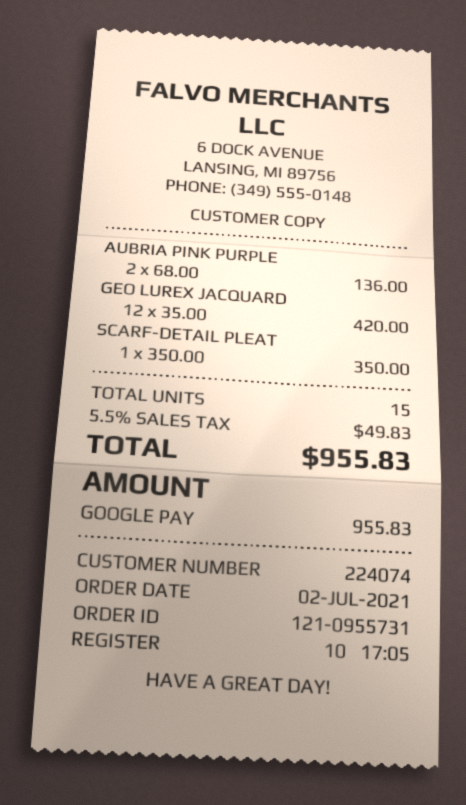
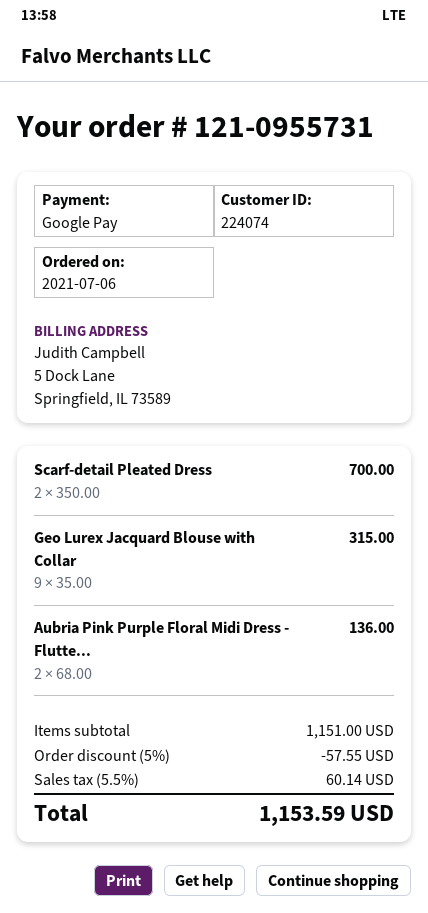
order date: 2021-07-02 -> 2021-07-06
GEO LUREX JACQUARD: 12 x 35.00 = 420.00 -> 9 x 35.00 = 315.00
SCARF-DETAIL PLEAT: 1 x 350.00 = 350.00 -> 2 x 350.00 = 700.00
discount: none -> 5% = 57.55
tax: 5.5% = 49.83 -> 5.5% = 60.14
total: 955.83 -> 1153.59

